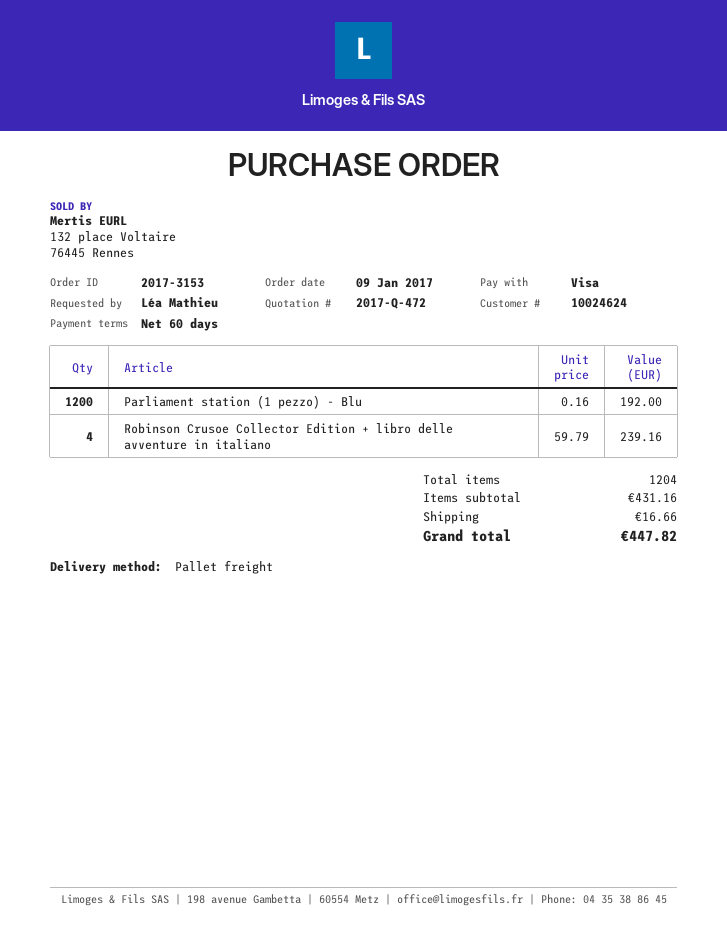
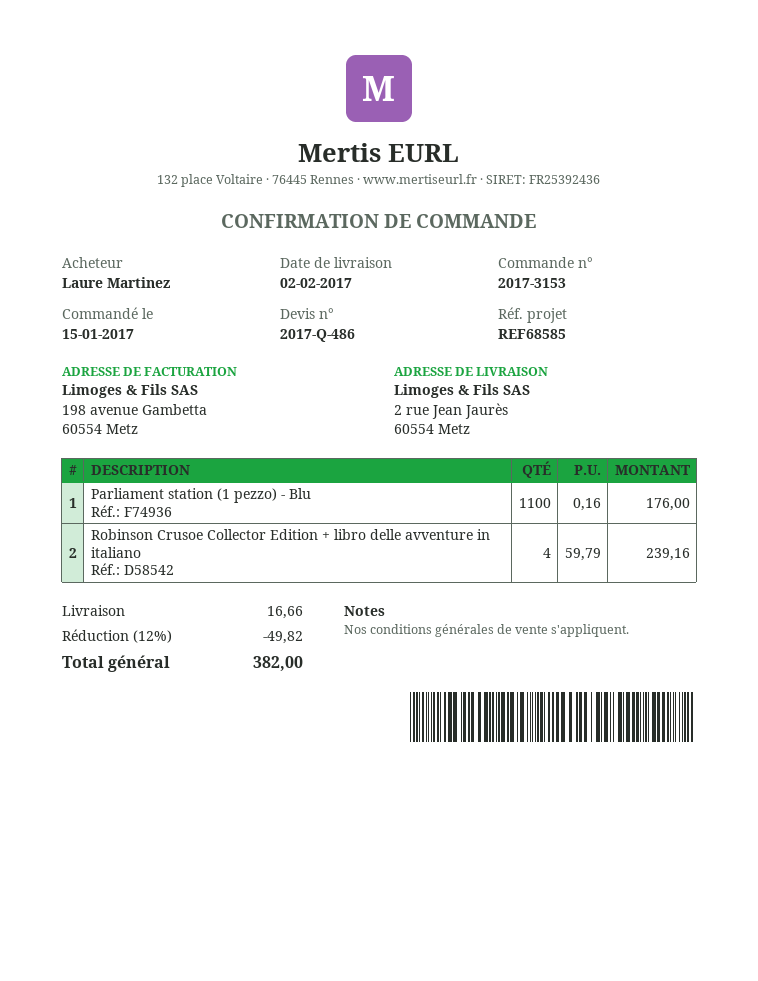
quote number: 2017-Q-472 -> 2017-Q-486
order date: 2017-01-09 -> 2017-01-15
ordered by: Léa Mathieu -> Laure Martinez
Parliament station (1 pezzo) - Blu: 1200 x 0.16 = 192.00 -> 1100 x 0.16 = 176.00
discount: none -> 12% = 49.82
total: 447.82 -> 382.00

